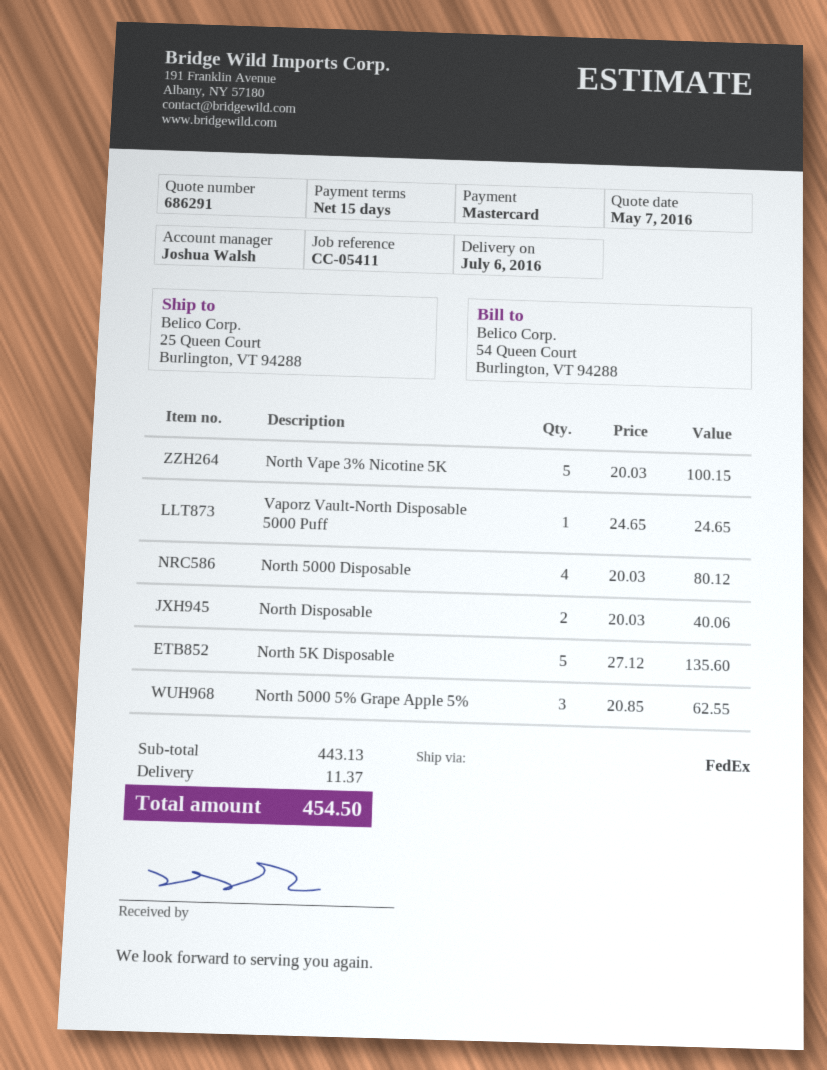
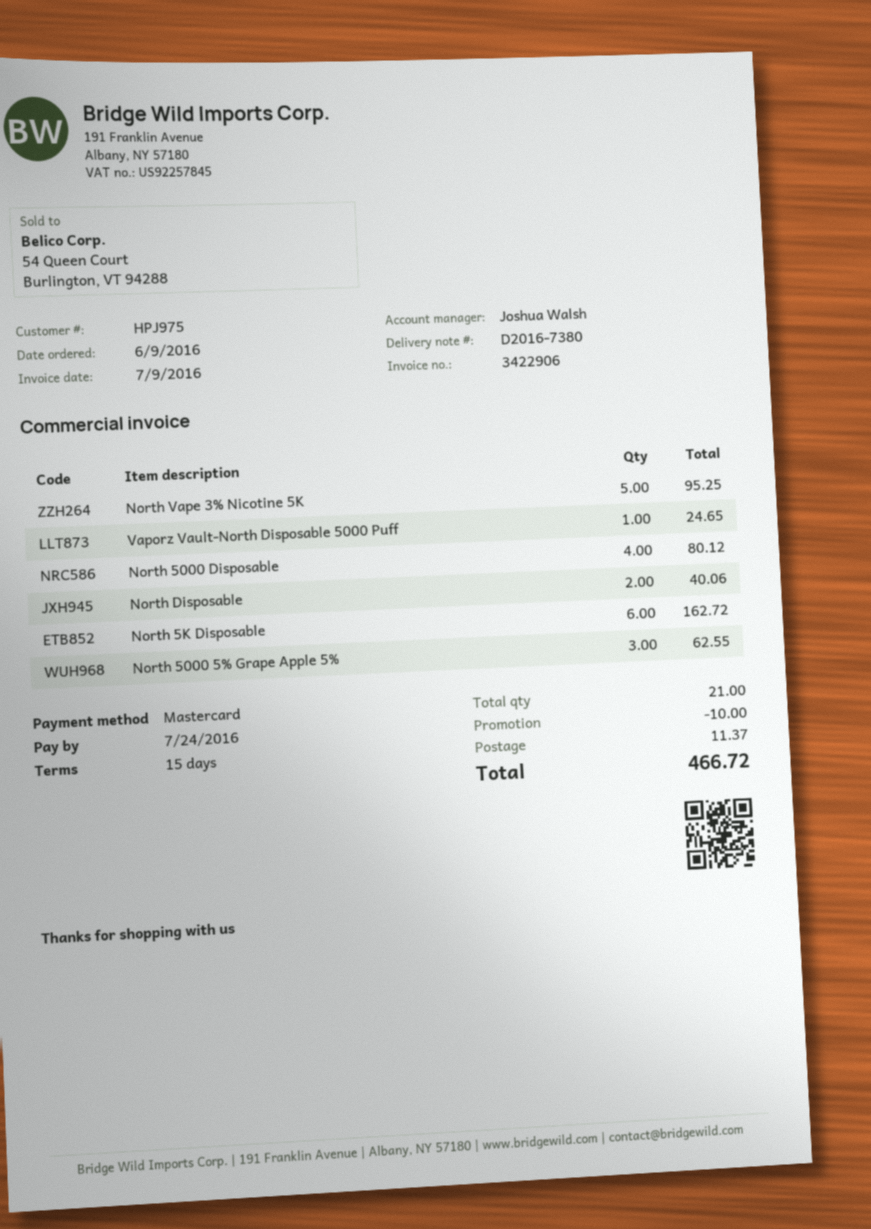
North Vape 3% Nicotine 5K: 5 for 100.15 -> 5 for 95.25
North 5K Disposable: 5 for 135.60 -> 6 for 162.72
discount: none -> 10.00
total: 454.50 -> 466.72

